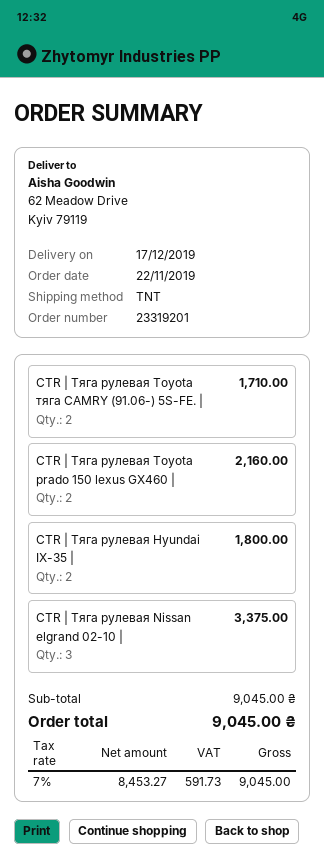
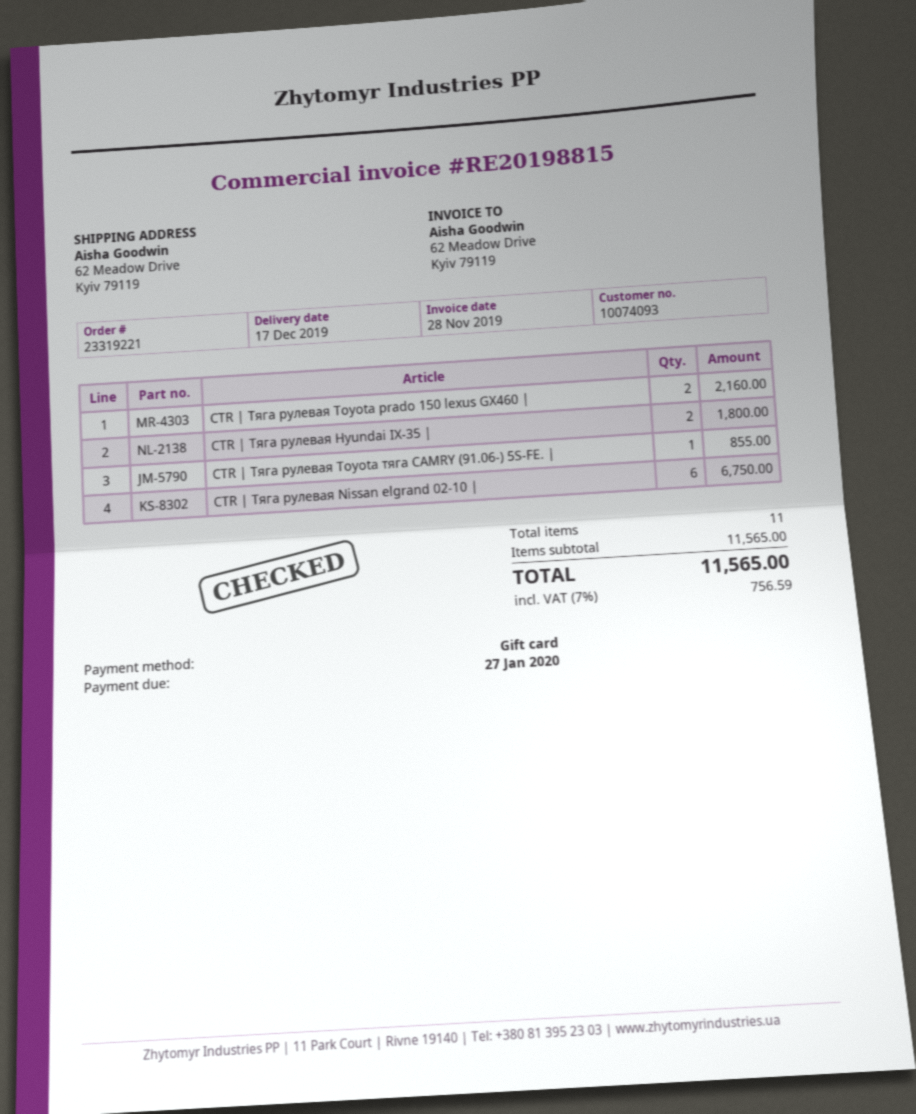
order number: 23319201 -> 23319221
CTR | Тяга рулевая Toyota тяга CAMRY (91.06-) 5S-FE. |: 2 for 1710.00 -> 1 for 855.00
CTR | Тяга рулевая Nissan elgrand 02-10 |: 3 for 3375.00 -> 6 for 6750.00
subtotal: 9045.00 -> 11565.00
tax: 7% = 591.73 -> 7% = 756.59
total: 9045.00 -> 11565.00

